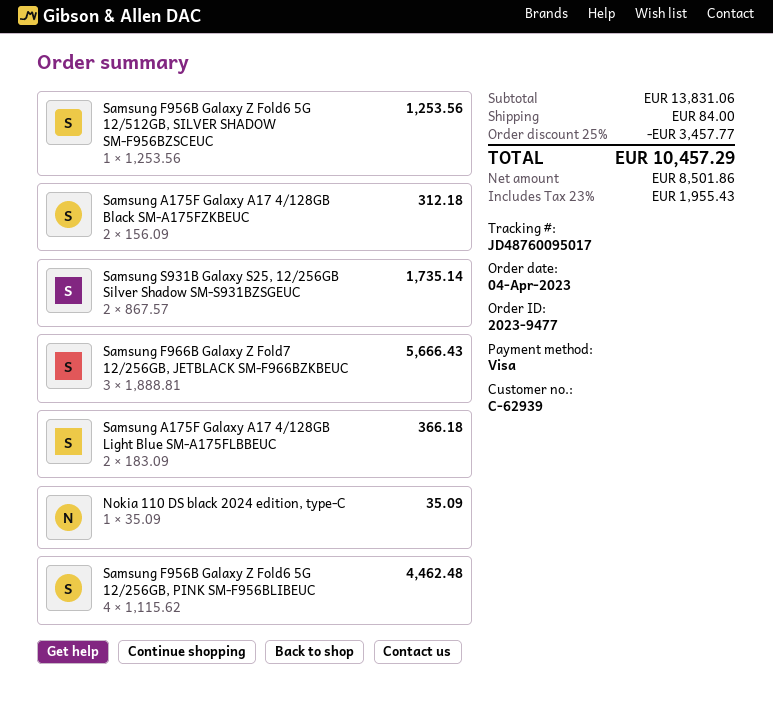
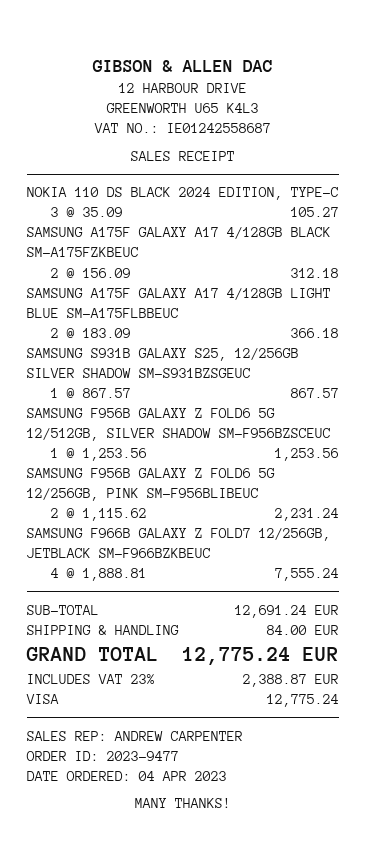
Samsung S931B Galaxy S25, 12/256GB Silver Shadow SM-S931BZSGEUC: 2 x 867.57 = 1735.14 -> 1 x 867.57 = 867.57
Samsung F966B Galaxy Z Fold7 12/256GB, JETBLACK SM-F966BZKBEUC: 3 x 1888.81 = 5666.43 -> 4 x 1888.81 = 7555.24
Nokia 110 DS black 2024 edition, type-C: 1 x 35.09 = 35.09 -> 3 x 35.09 = 105.27
Samsung F956B Galaxy Z Fold6 5G 12/256GB, PINK SM-F956BLIBEUC: 4 x 1115.62 = 4462.48 -> 2 x 1115.62 = 2231.24
subtotal: 13831.06 -> 12691.24
discount: 25% = 3457.77 -> none
tax: 23% = 1955.43 -> 23% = 2388.87
total: 10457.29 -> 12775.24

